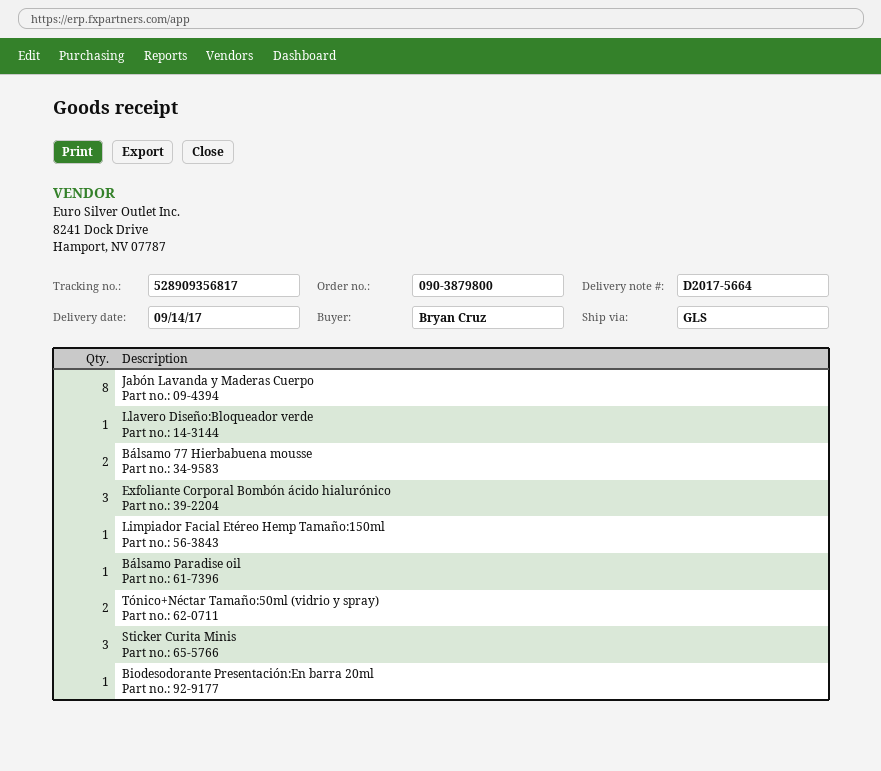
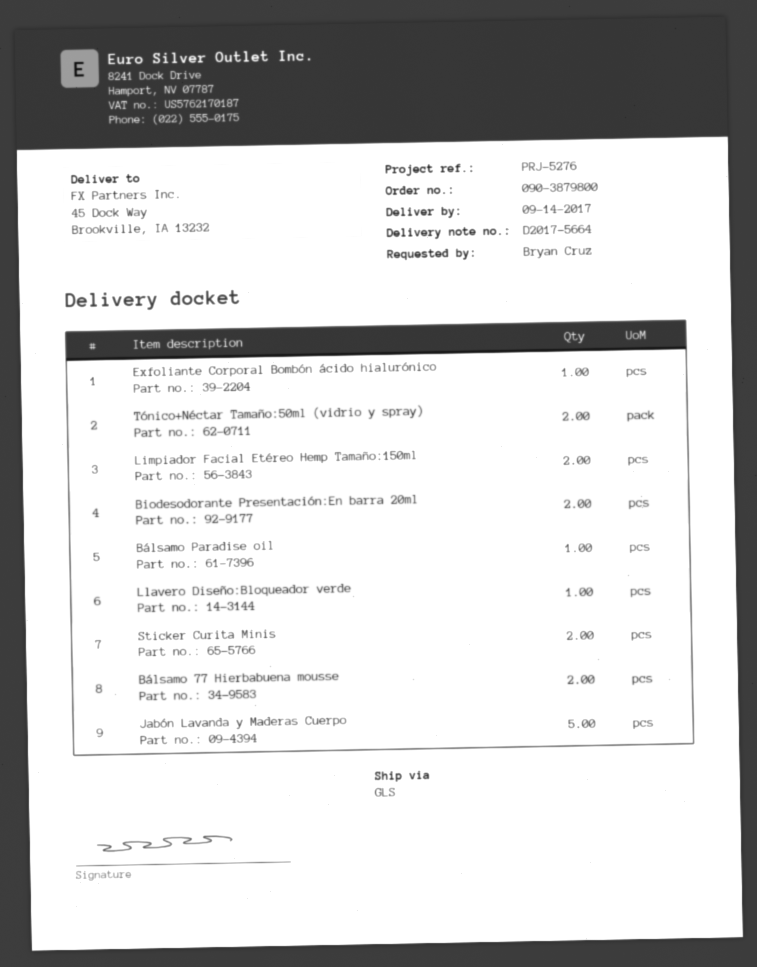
Jabón Lavanda y Maderas Cuerpo: 8 -> 5
Exfoliante Corporal Bombón ácido hialurónico: 3 -> 1
Limpiador Facial Etéreo Hemp Tamaño:150ml: 1 -> 2
Sticker Curita Minis: 3 -> 2
Biodesodorante Presentación:En barra 20ml: 1 -> 2

